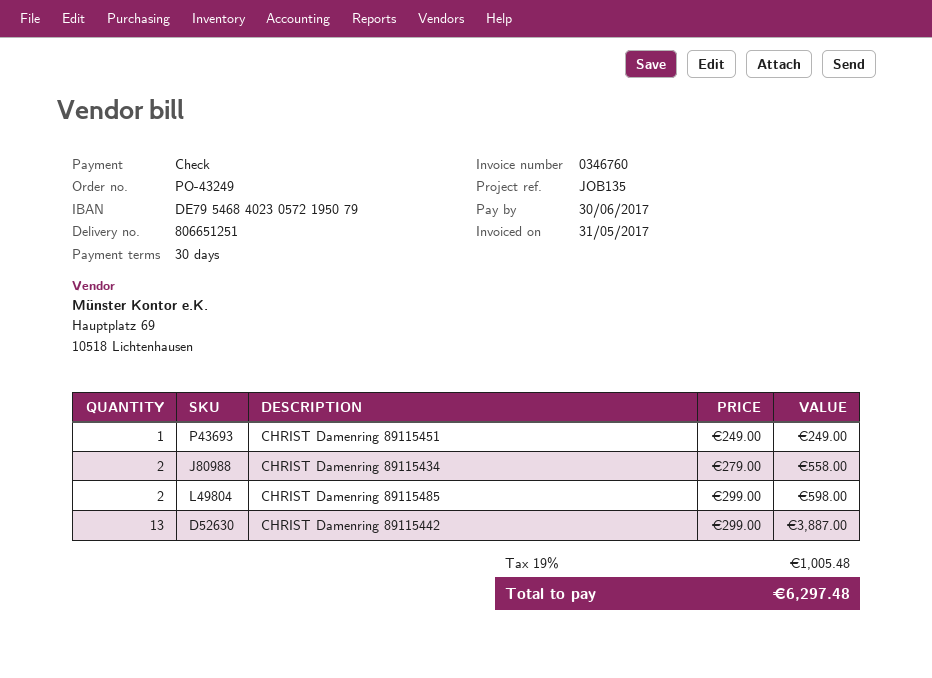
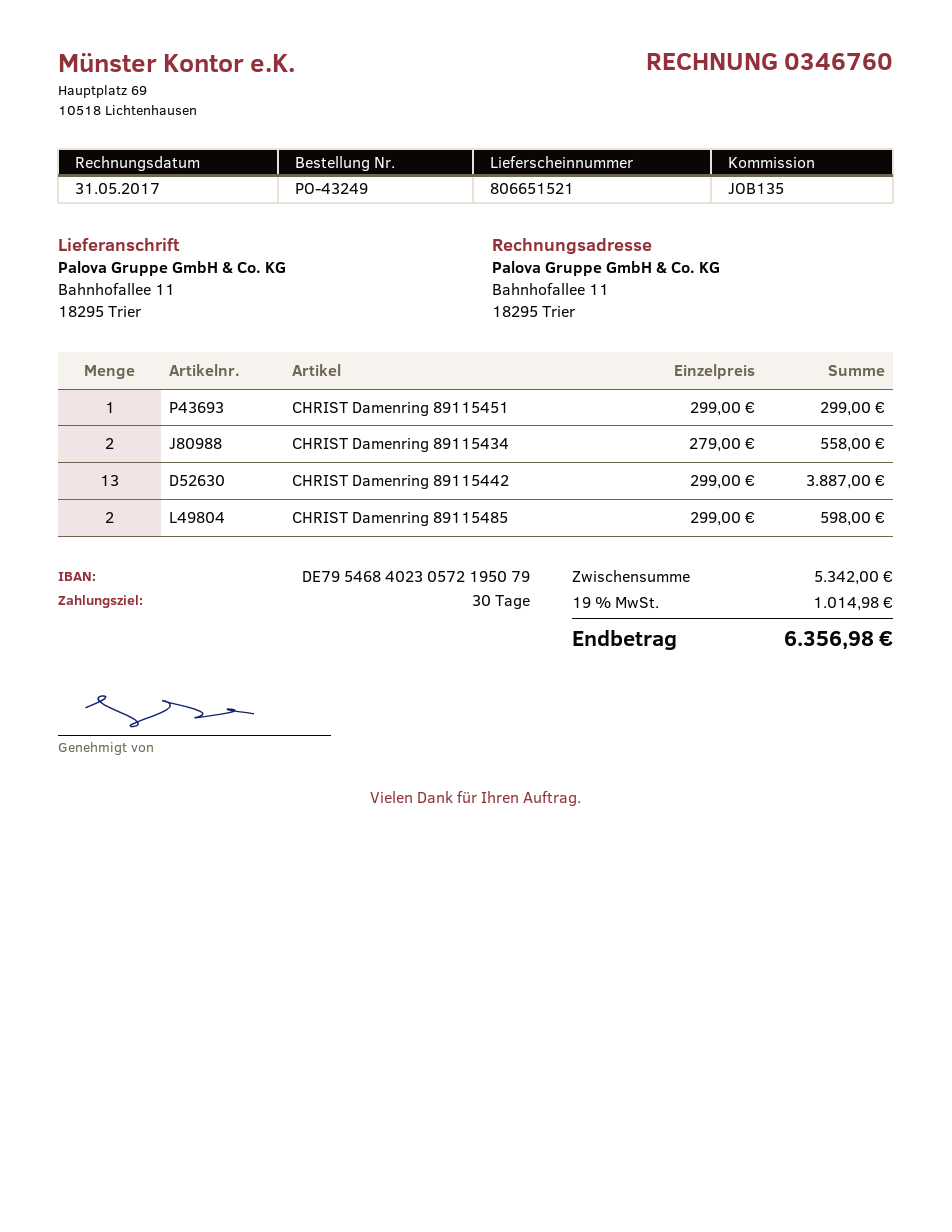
delivery note number: 806651251 -> 806651521
CHRIST Damenring 89115451: 1 x 249.00 = 249.00 -> 1 x 299.00 = 299.00
tax: 19% = 1005.48 -> 19% = 1014.98
total: 6297.48 -> 6356.98

